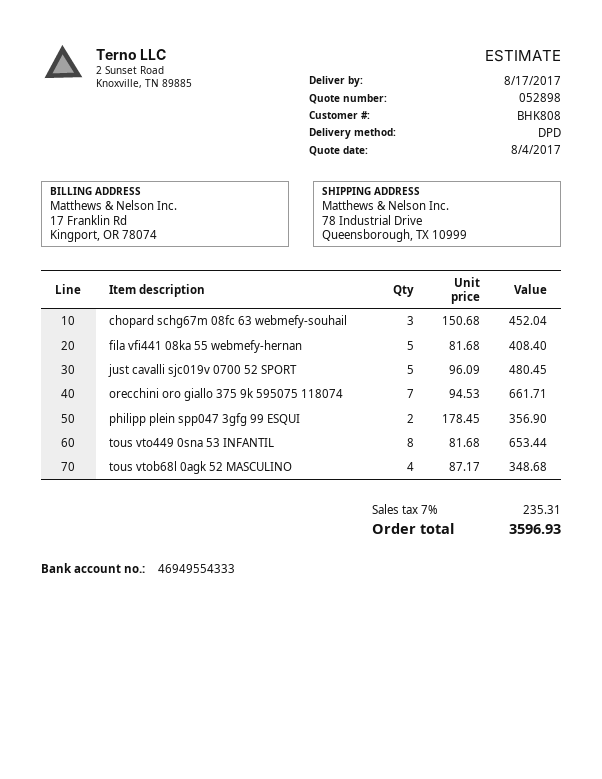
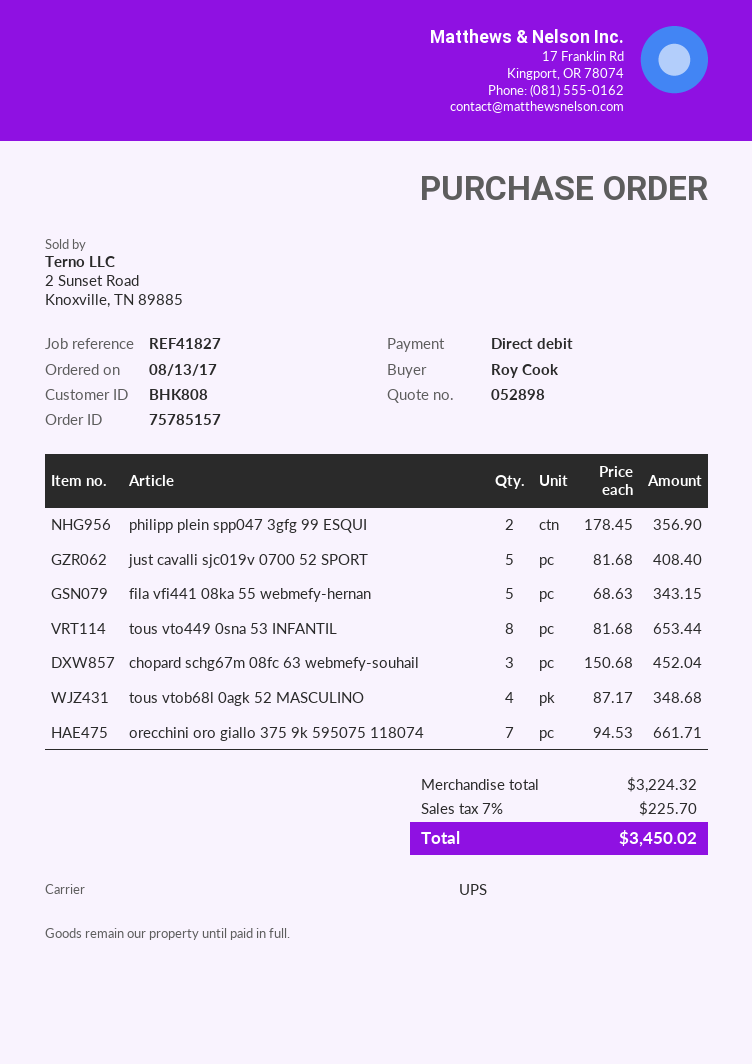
shipping method: DPD -> UPS
fila vfi441 08ka 55 webmefy-hernan: 5 x 81.68 = 408.40 -> 5 x 68.63 = 343.15
just cavalli sjc019v 0700 52 SPORT: 5 x 96.09 = 480.45 -> 5 x 81.68 = 408.40
tax: 7% = 235.31 -> 7% = 225.70
total: 3596.93 -> 3450.02

